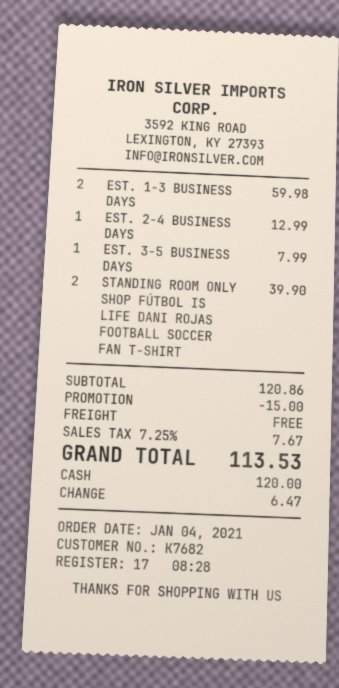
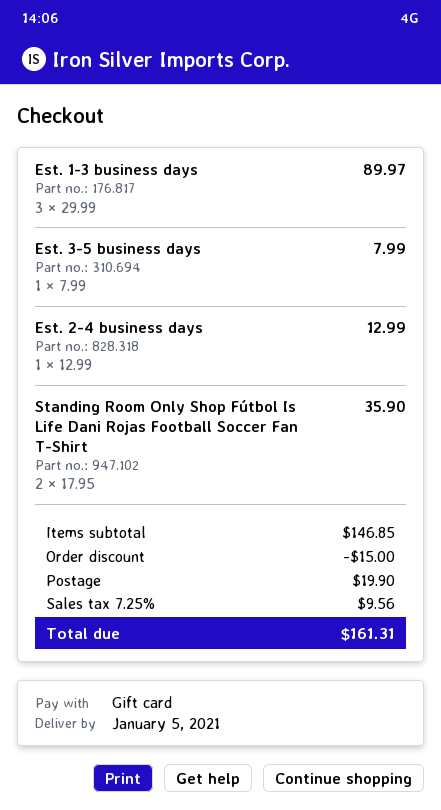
payment method: cash -> gift card
EST. 1-3 BUSINESS DAYS: 2 for 59.98 -> 3 for 89.97
STANDING ROOM ONLY SHOP FÚTBOL IS LIFE DANI ROJAS FOOTBALL SOCCER FAN T-SHIRT: 2 for 39.90 -> 2 for 35.90
subtotal: 120.86 -> 146.85
shipping: 0.00 -> 19.90
tax: 7.25% = 7.67 -> 7.25% = 9.56
total: 113.53 -> 161.31

